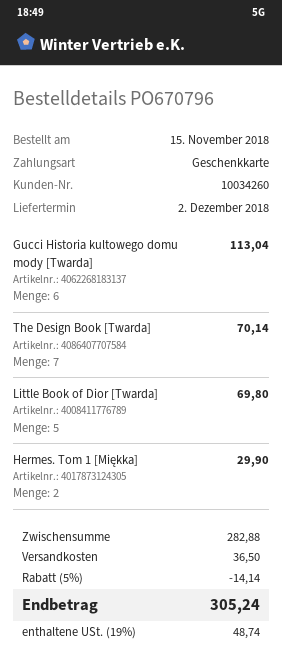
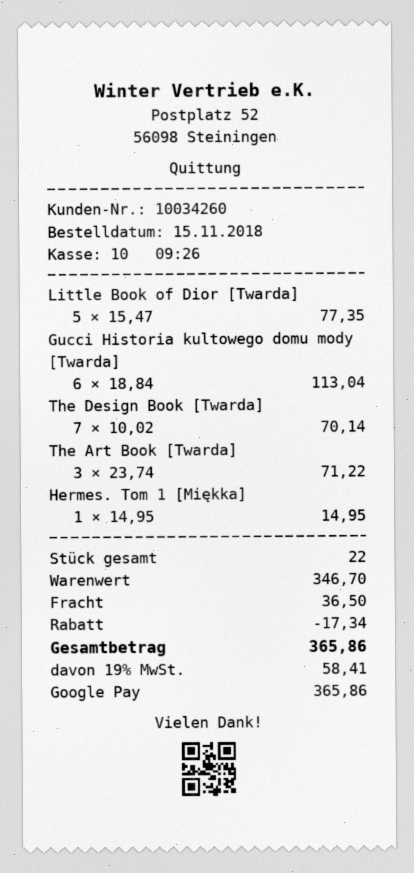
payment method: gift card -> Google Pay
Little Book of Dior [Twarda]: 5 for 69.80 -> 5 for 77.35
Hermes. Tom 1 [Miękka]: 2 for 29.90 -> 1 for 14.95
The Art Book [Twarda]: none -> 3 for 71.22
subtotal: 282.88 -> 346.70
discount: 14.14 -> 17.34
tax: 19% = 48.74 -> 19% = 58.41
total: 305.24 -> 365.86

